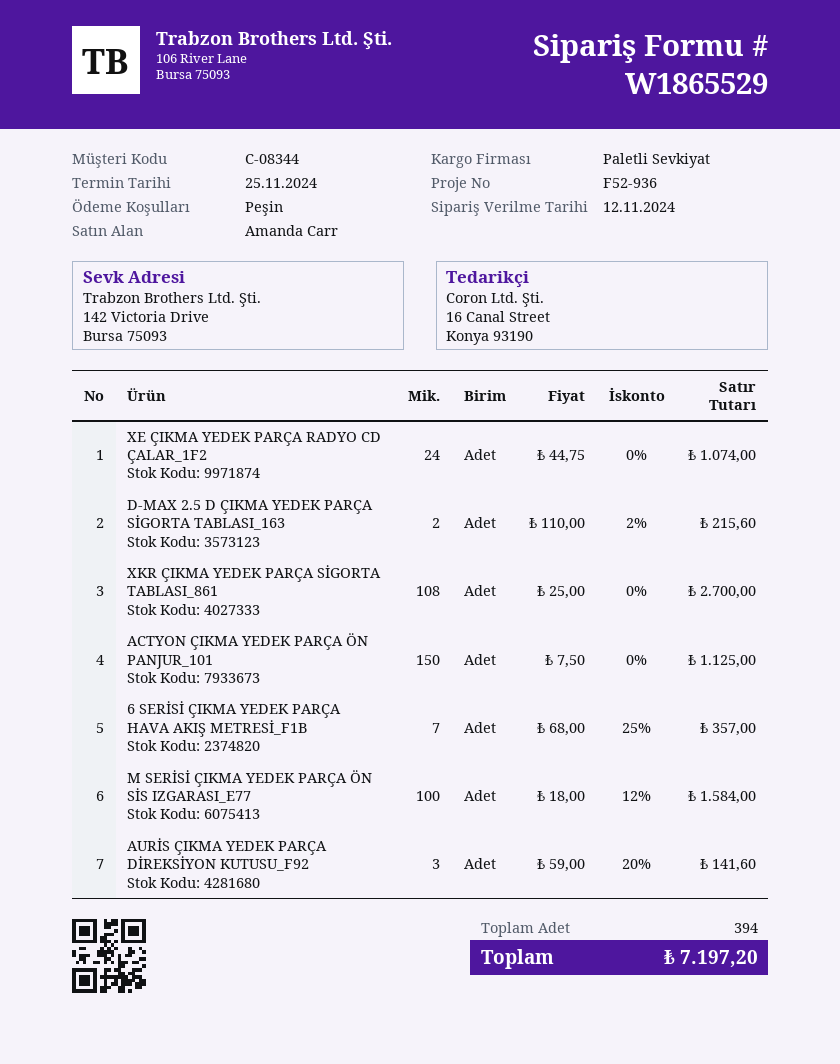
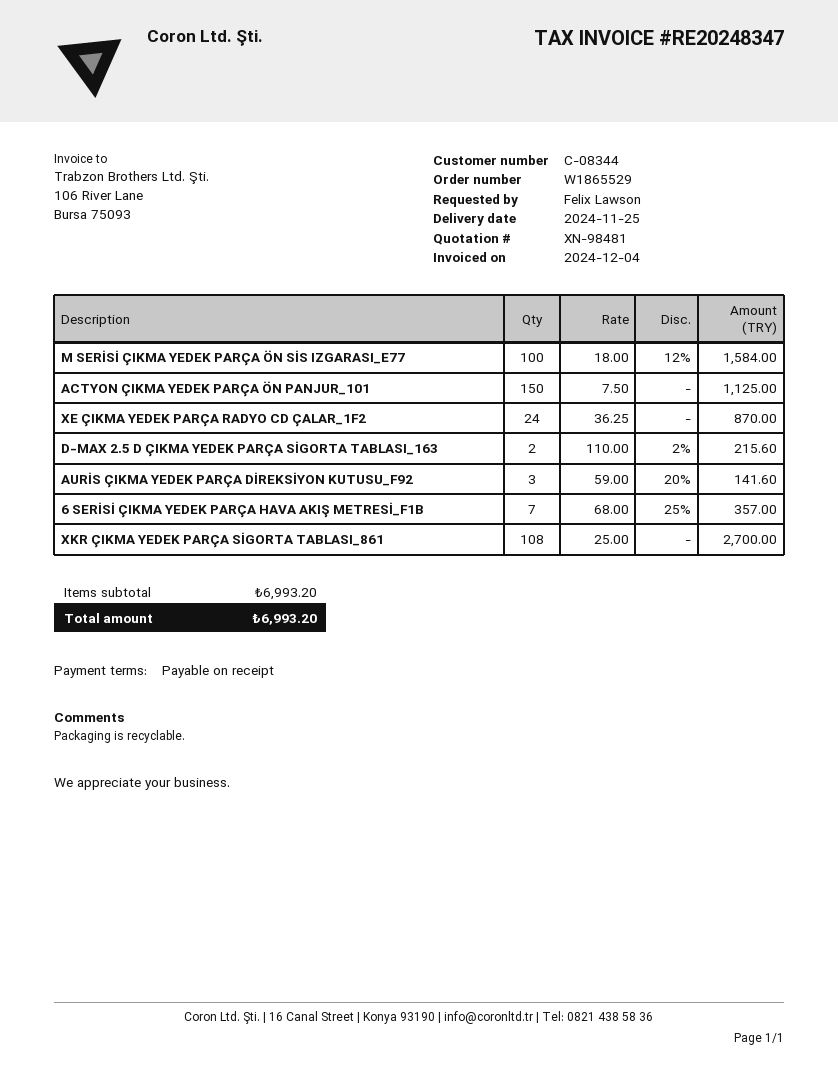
ordered by: Amanda Carr -> Felix Lawson
XE ÇIKMA YEDEK PARÇA RADYO CD ÇALAR_1F2: 24 x 44.75 = 1074.00 -> 24 x 36.25 = 870.00
total: 7197.20 -> 6993.20

